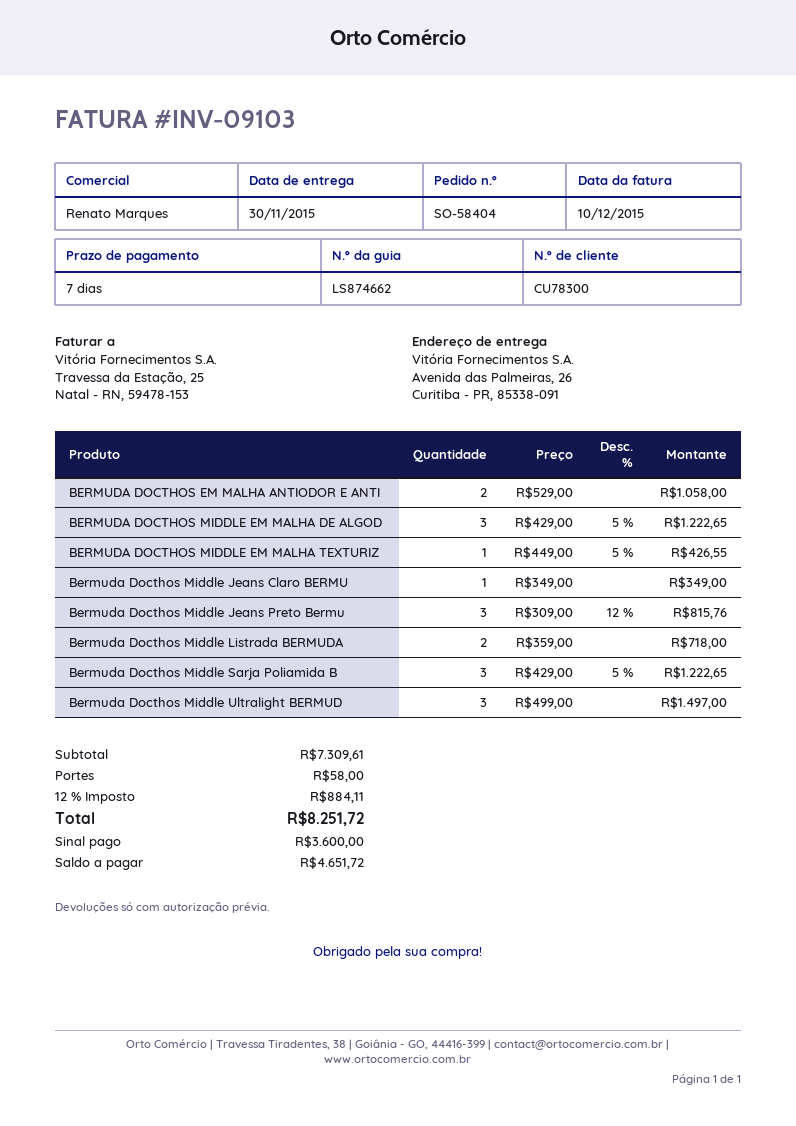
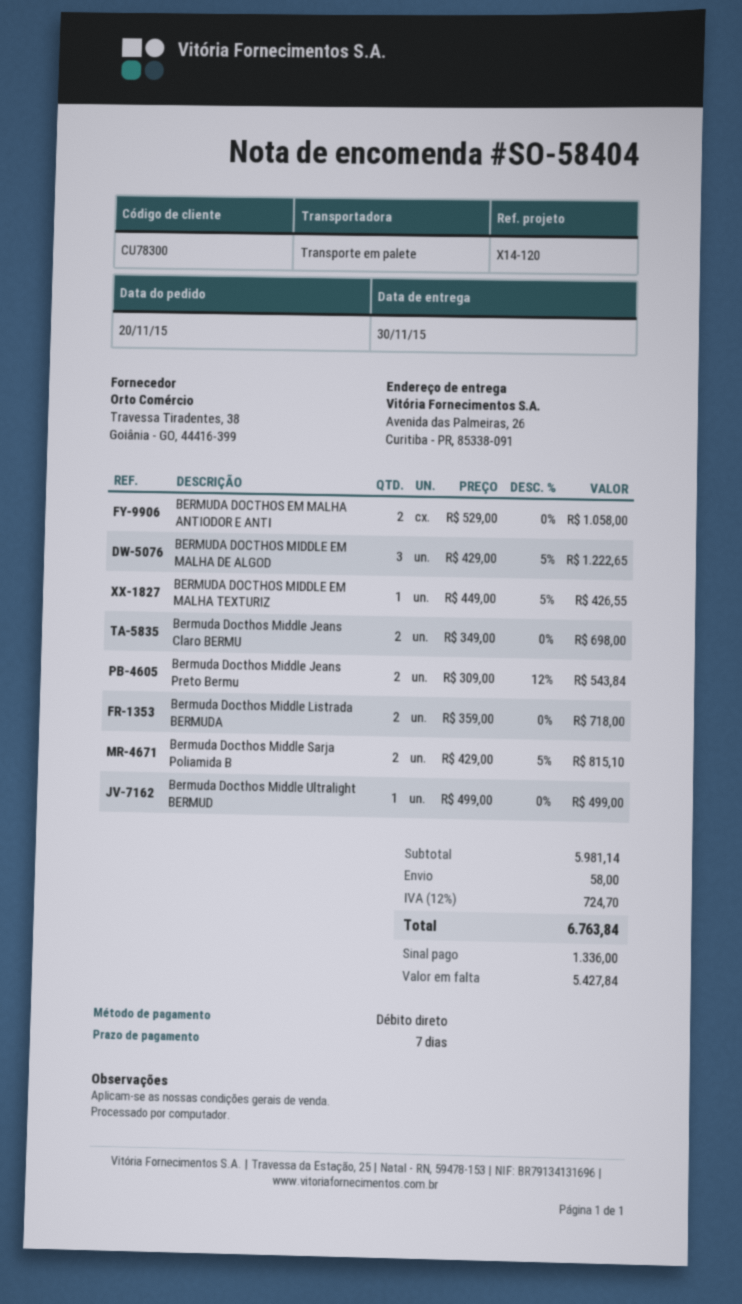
Bermuda Docthos Middle Jeans Claro BERMU: 1 x 349.00 = 349.00 -> 2 x 349.00 = 698.00
Bermuda Docthos Middle Jeans Preto Bermu: 3 x 309.00 - 12% = 815.76 -> 2 x 309.00 - 12% = 543.84
Bermuda Docthos Middle Sarja Poliamida B: 3 x 429.00 - 5% = 1222.65 -> 2 x 429.00 - 5% = 815.10
Bermuda Docthos Middle Ultralight BERMUD: 3 x 499.00 = 1497.00 -> 1 x 499.00 = 499.00
subtotal: 7309.61 -> 5981.14
tax: 12% = 884.11 -> 12% = 724.70
total: 8251.72 -> 6763.84
deposit: 3600.00 -> 1336.00
balance: 4651.72 -> 5427.84

